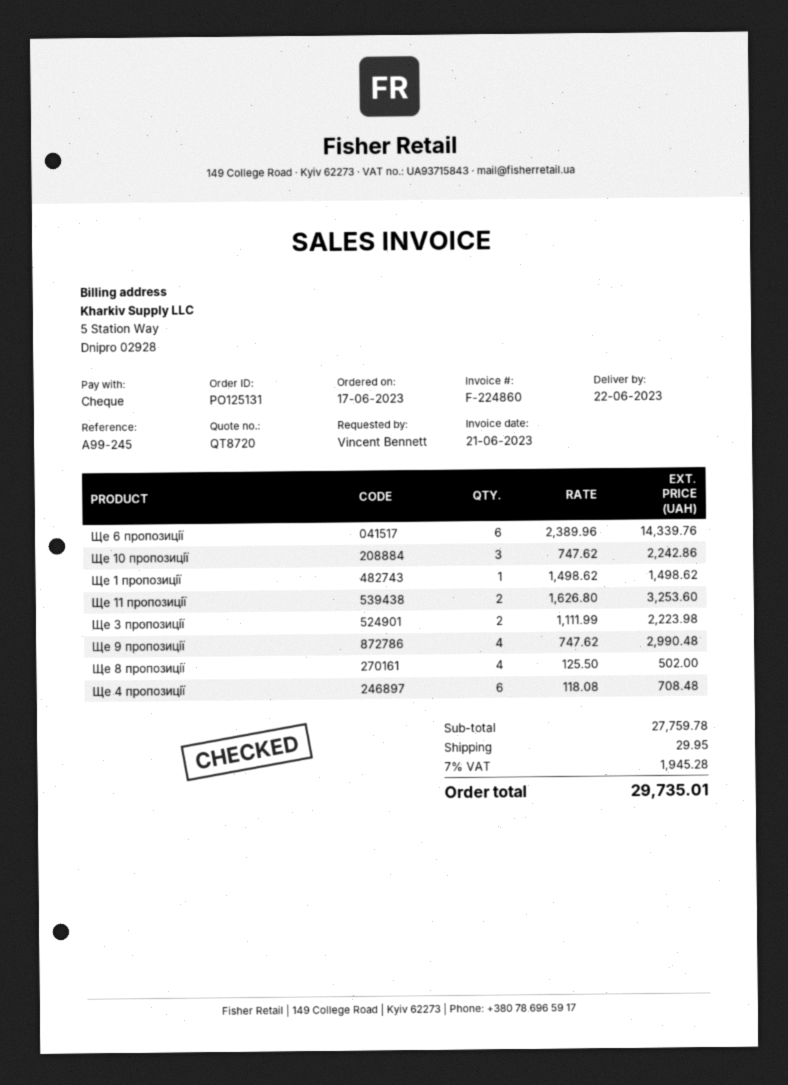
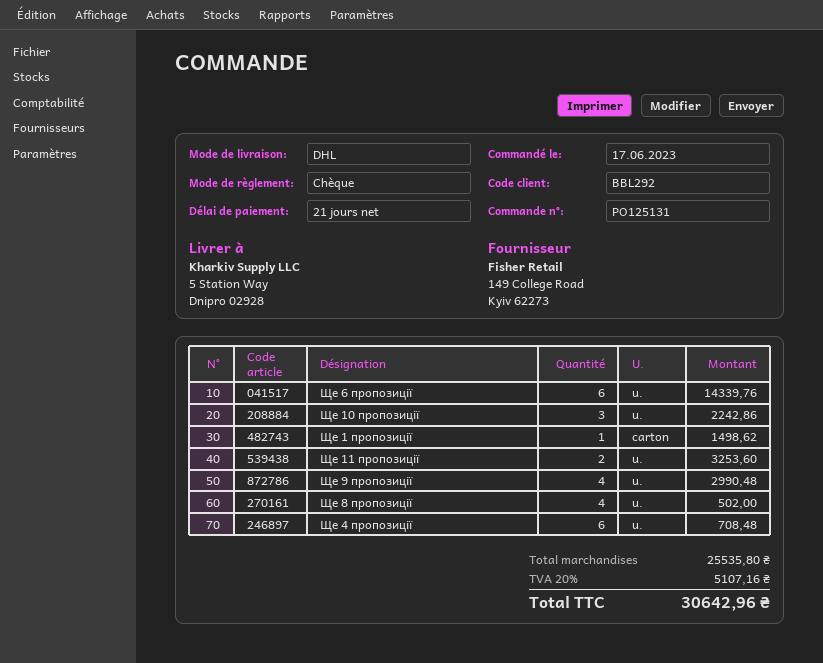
Ще 3 пропозиції: 2 for 2223.98 -> none
subtotal: 27759.78 -> 25535.80
shipping: 29.95 -> none
tax: 7% = 1945.28 -> 20% = 5107.16
total: 29735.01 -> 30642.96

